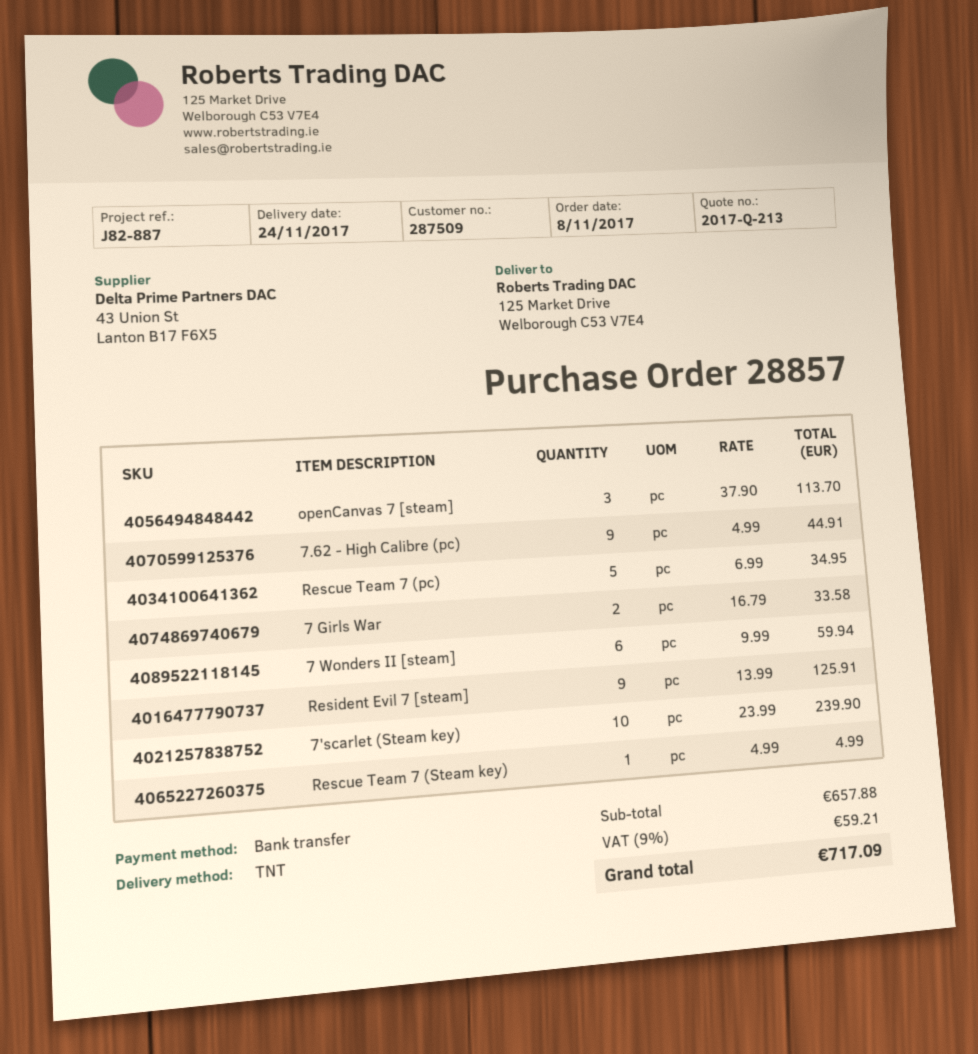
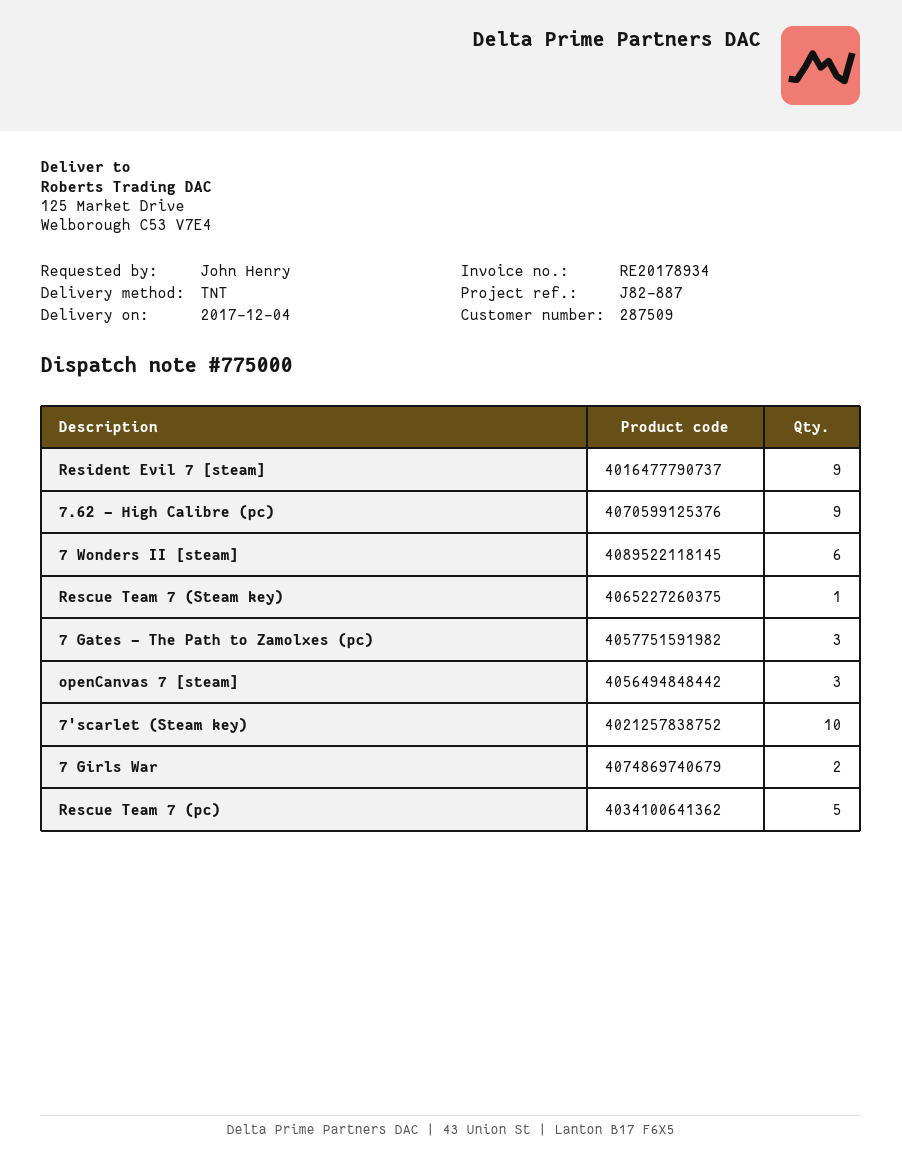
delivery date: 2017-11-24 -> 2017-12-04
7 Gates - The Path to Zamolxes (pc): none -> 3

